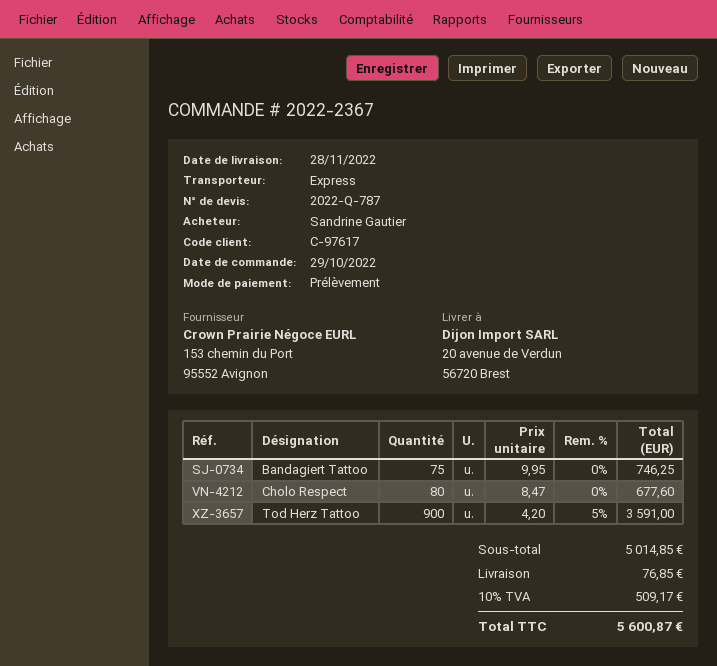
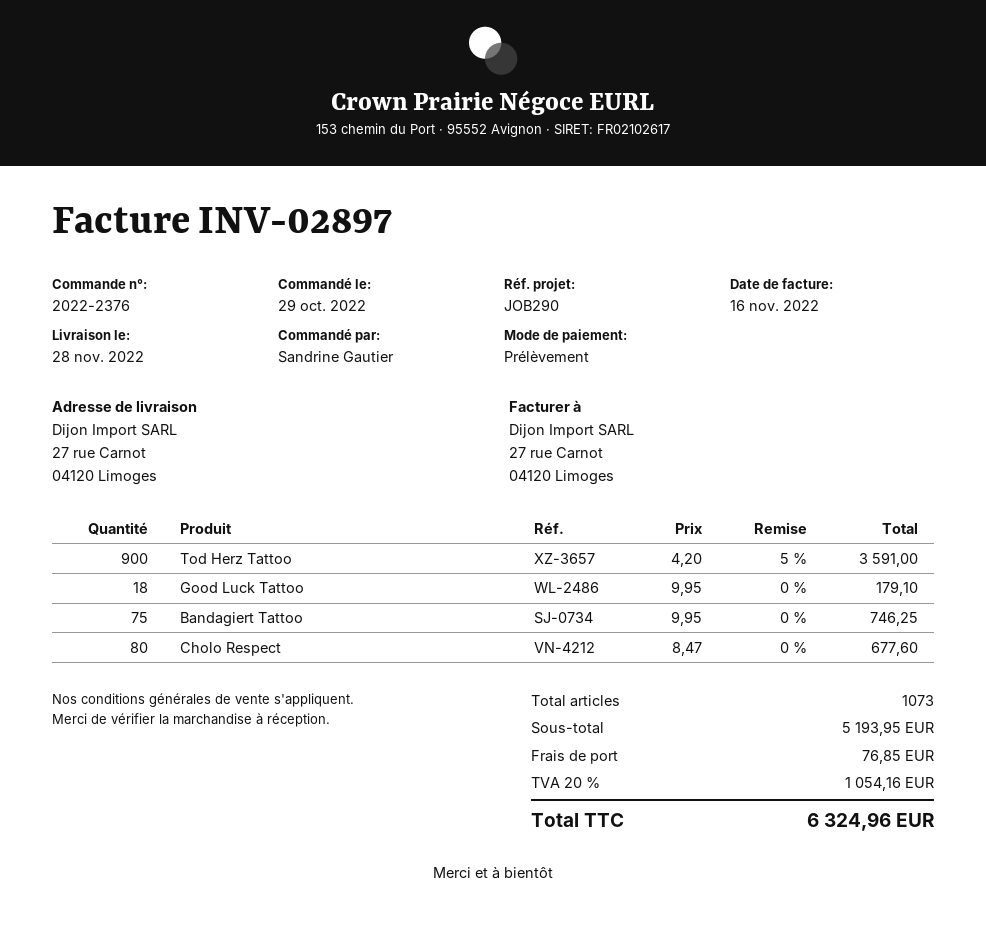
order number: 2022-2367 -> 2022-2376
ship to: 20 avenue de Verdun, 56720 Brest -> 27 rue Carnot, 04120 Limoges
Good Luck Tattoo: none -> 18 x 9.95 = 179.10
subtotal: 5014.85 -> 5193.95
tax: 10% = 509.17 -> 20% = 1054.16
total: 5600.87 -> 6324.96

